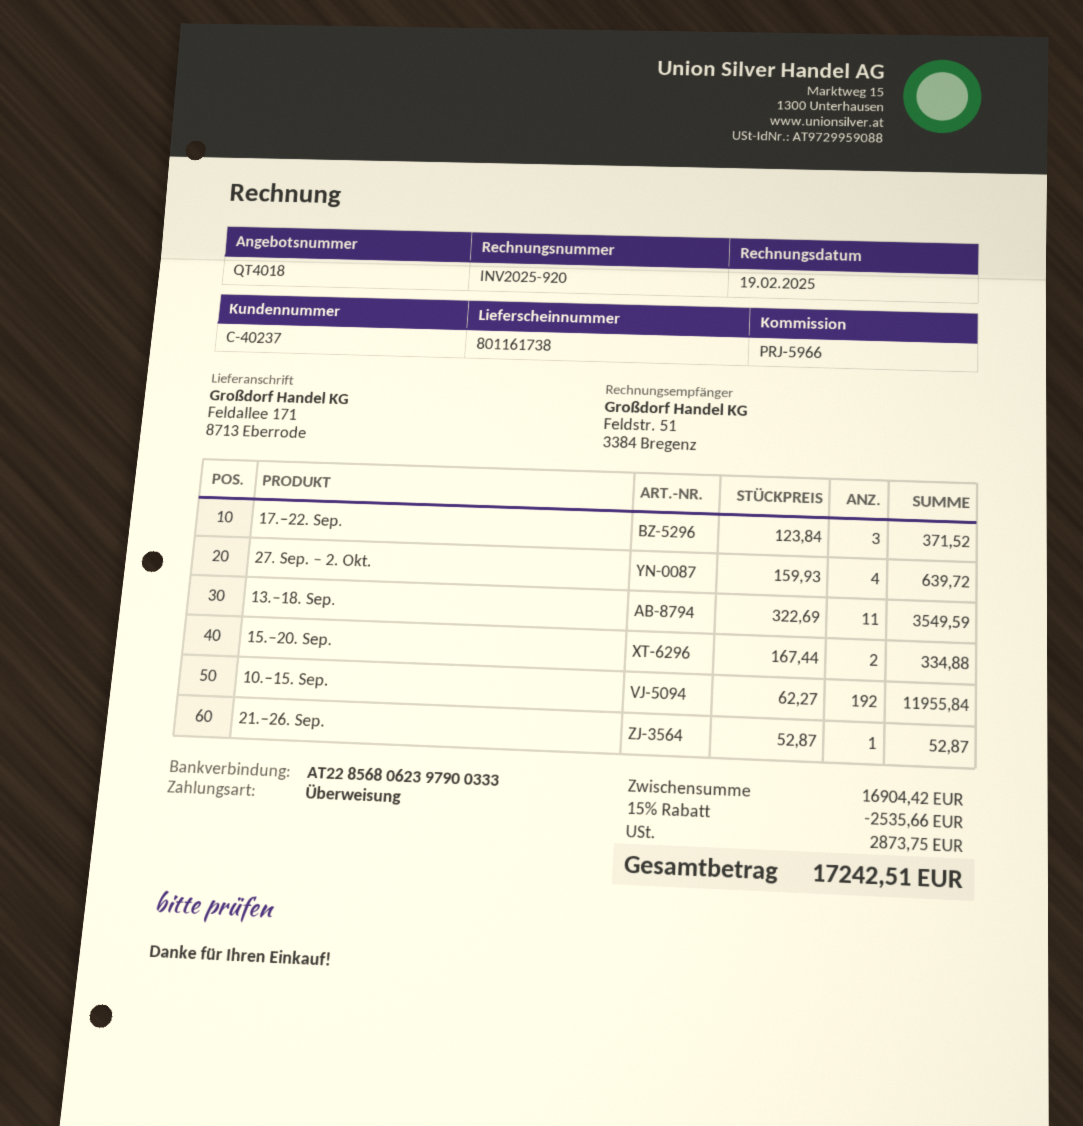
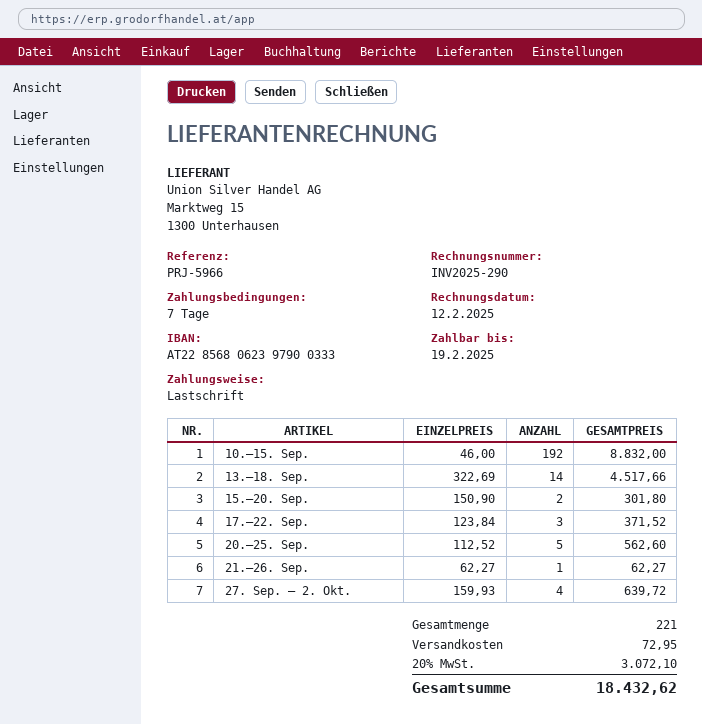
invoice number: INV2025-920 -> INV2025-290
invoice date: 2025-02-19 -> 2025-02-12
payment method: bank transfer -> direct debit
13.–18. Sep.: 11 x 322.69 = 3549.59 -> 14 x 322.69 = 4517.66
15.–20. Sep.: 2 x 167.44 = 334.88 -> 2 x 150.90 = 301.80
10.–15. Sep.: 192 x 62.27 = 11955.84 -> 192 x 46.00 = 8832.00
21.–26. Sep.: 1 x 52.87 = 52.87 -> 1 x 62.27 = 62.27
20.–25. Sep.: none -> 5 x 112.52 = 562.60
discount: 15% = 2535.66 -> none
shipping: none -> 72.95
tax: 2873.75 -> 3072.10
total: 17242.51 -> 18432.62

